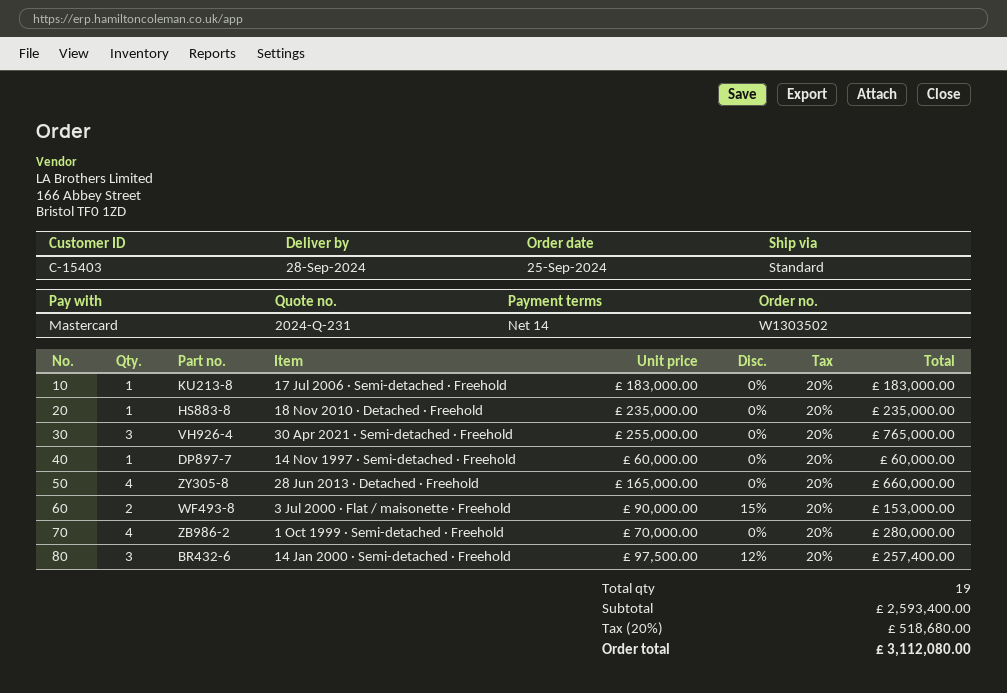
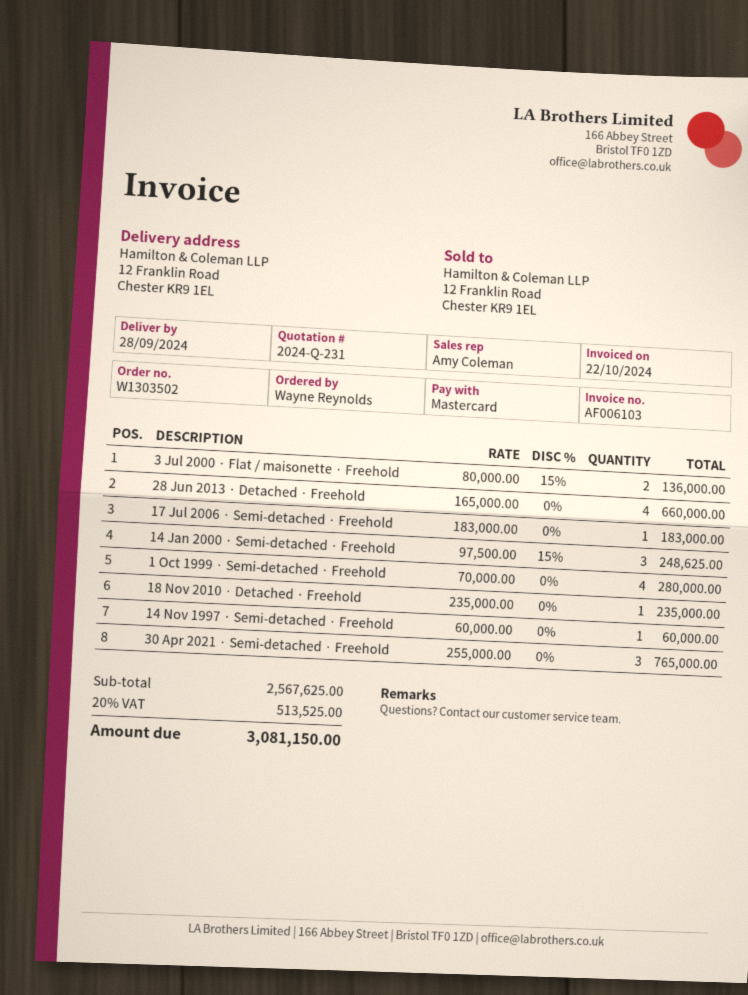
3 Jul 2000 · Flat / maisonette · Freehold: 2 x 90000.00 - 15% = 153000.00 -> 2 x 80000.00 - 15% = 136000.00
14 Jan 2000 · Semi-detached · Freehold: 3 x 97500.00 - 12% = 257400.00 -> 3 x 97500.00 - 15% = 248625.00
subtotal: 2593400.00 -> 2567625.00
tax: 20% = 518680.00 -> 20% = 513525.00
total: 3112080.00 -> 3081150.00

